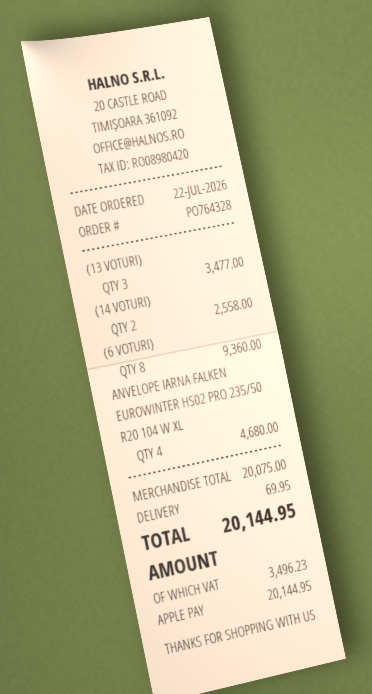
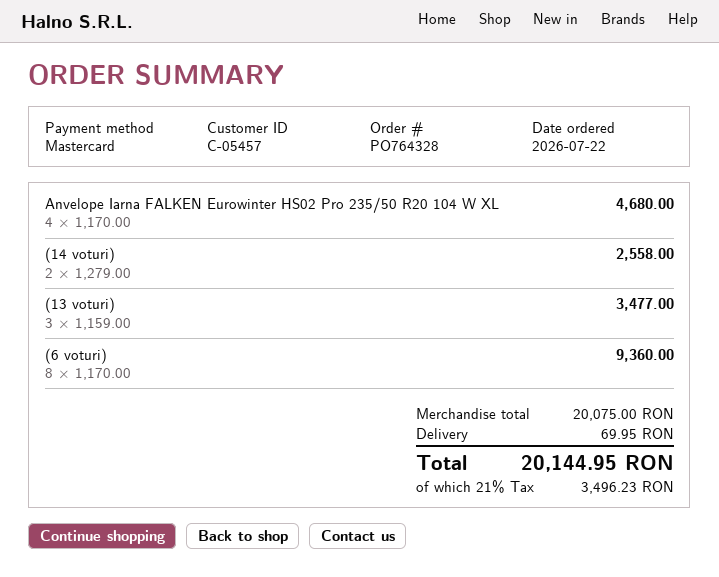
payment method: Apple Pay -> Mastercard

